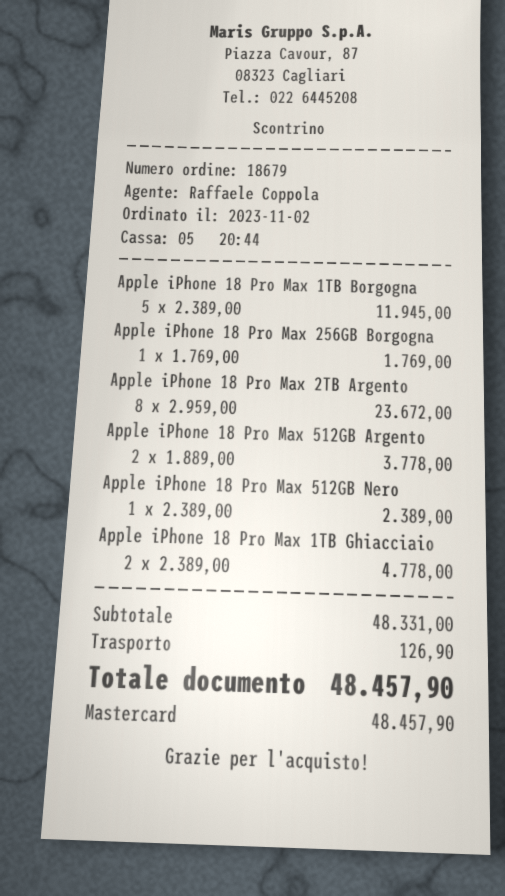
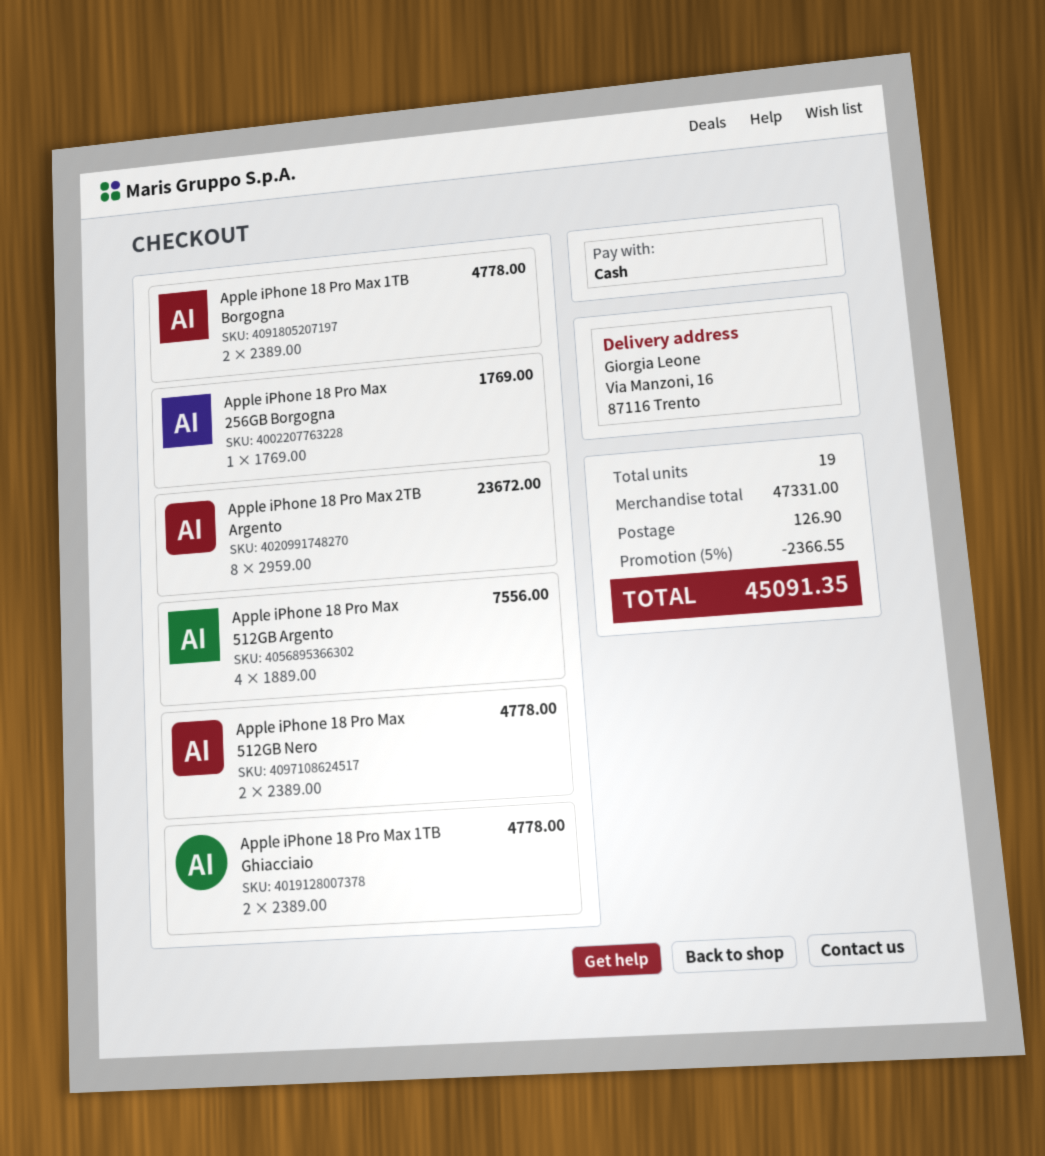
payment method: Mastercard -> cash
Apple iPhone 18 Pro Max 1TB Borgogna: 5 x 2389.00 = 11945.00 -> 2 x 2389.00 = 4778.00
Apple iPhone 18 Pro Max 512GB Argento: 2 x 1889.00 = 3778.00 -> 4 x 1889.00 = 7556.00
Apple iPhone 18 Pro Max 512GB Nero: 1 x 2389.00 = 2389.00 -> 2 x 2389.00 = 4778.00
subtotal: 48331.00 -> 47331.00
discount: none -> 5% = 2366.55
total: 48457.90 -> 45091.35

